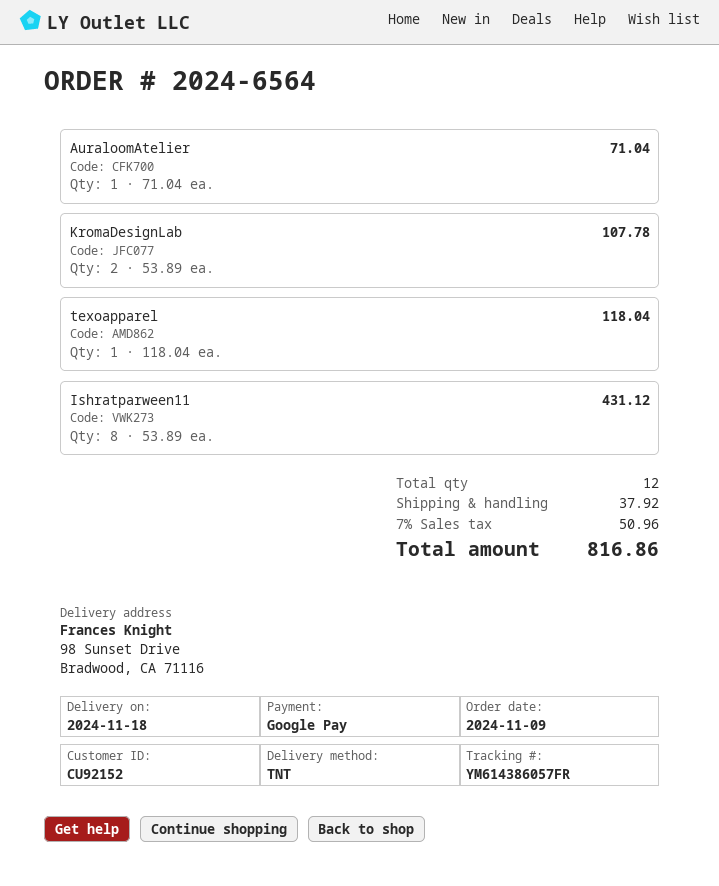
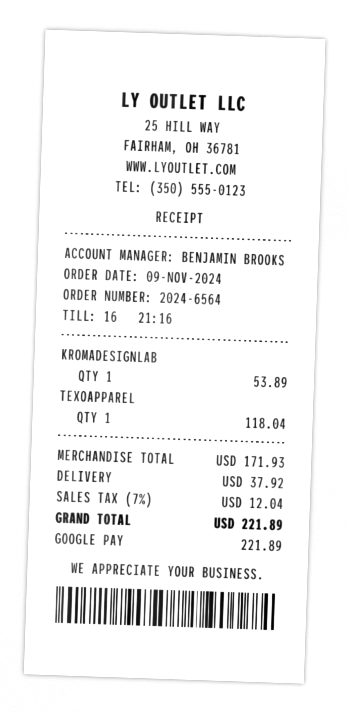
AuraloomAtelier: 1 for 71.04 -> none
KromaDesignLab: 2 for 107.78 -> 1 for 53.89
Ishratparween11: 8 for 431.12 -> none
tax: 7% = 50.96 -> 7% = 12.04
total: 816.86 -> 221.89

